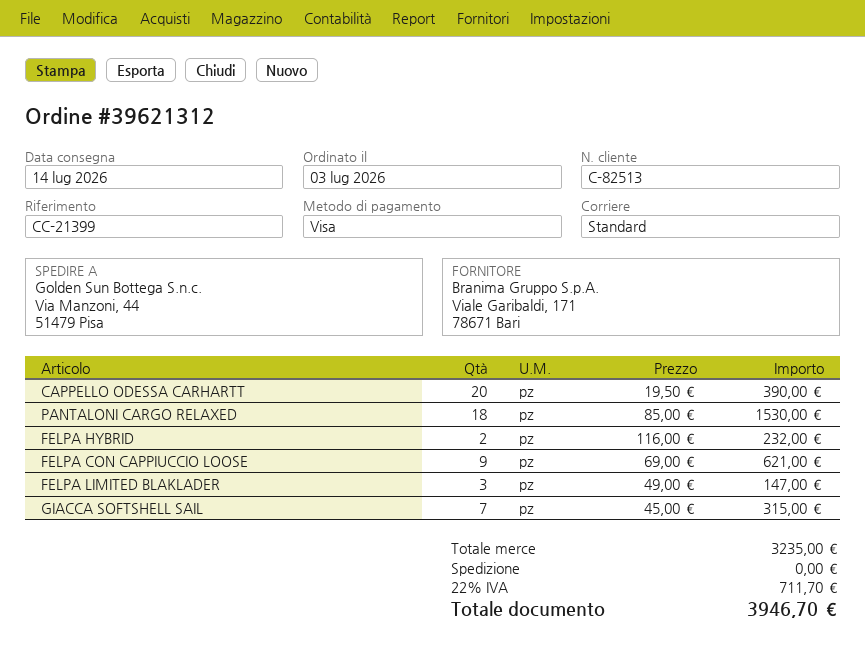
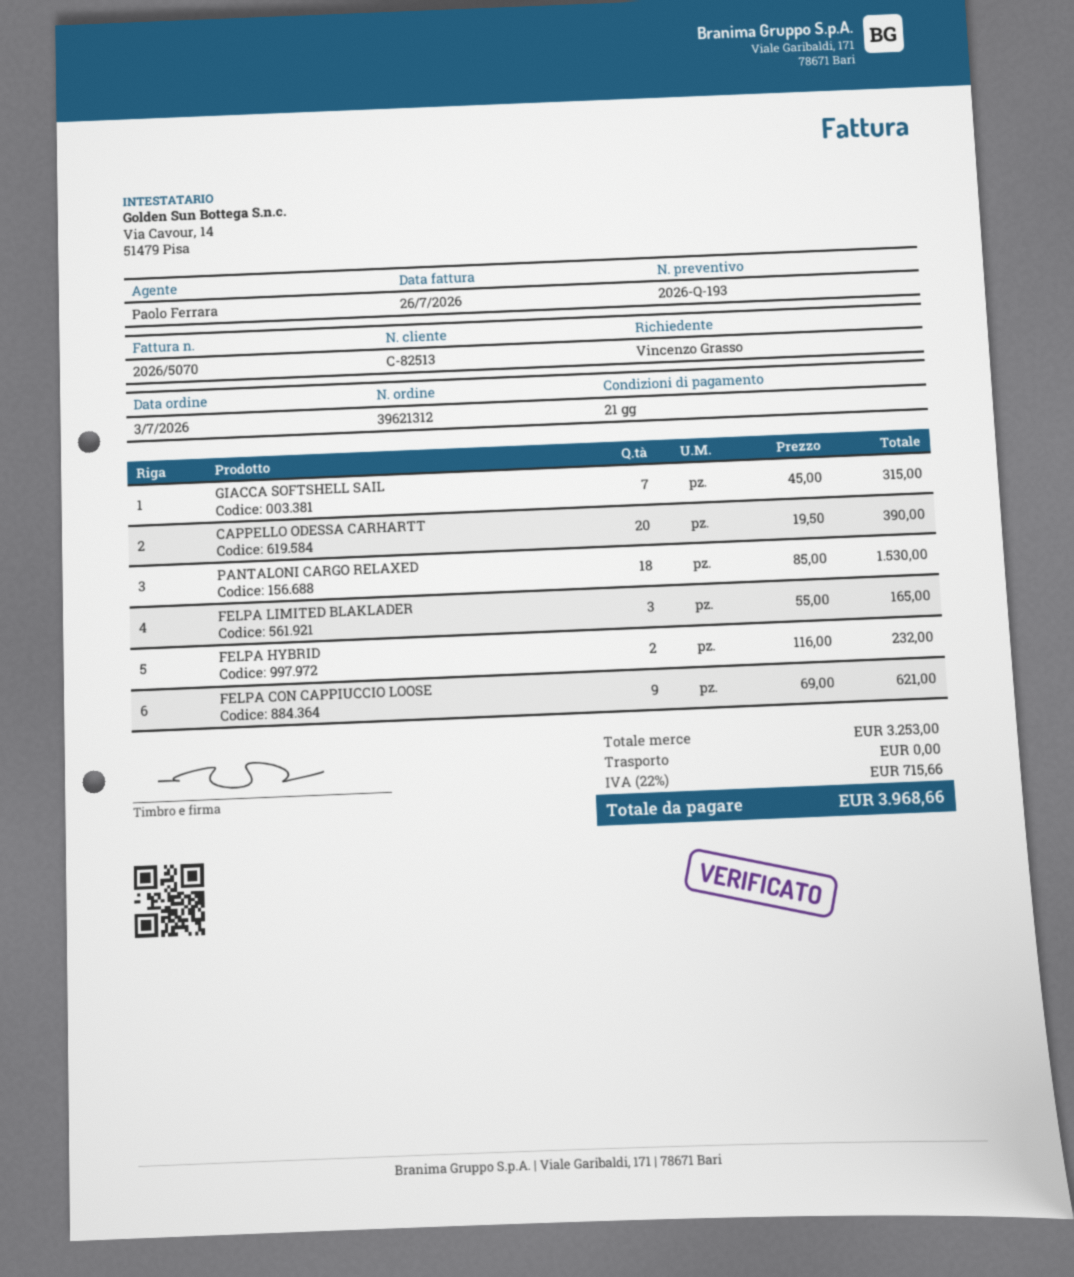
FELPA LIMITED BLAKLADER: 3 x 49.00 = 147.00 -> 3 x 55.00 = 165.00
subtotal: 3235.00 -> 3253.00
tax: 22% = 711.70 -> 22% = 715.66
total: 3946.70 -> 3968.66

